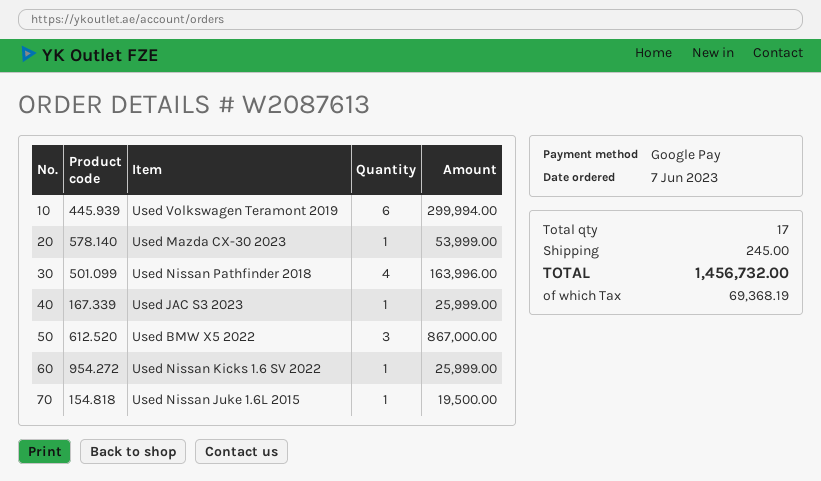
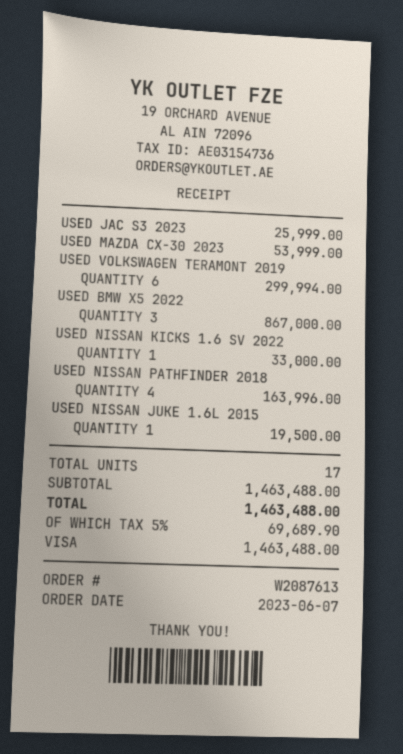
payment method: Google Pay -> Visa
Used Nissan Kicks 1.6 SV 2022: 1 for 25999.00 -> 1 for 33000.00
shipping: 245.00 -> none
tax: 69368.19 -> 69689.90
total: 1456732.00 -> 1463488.00

